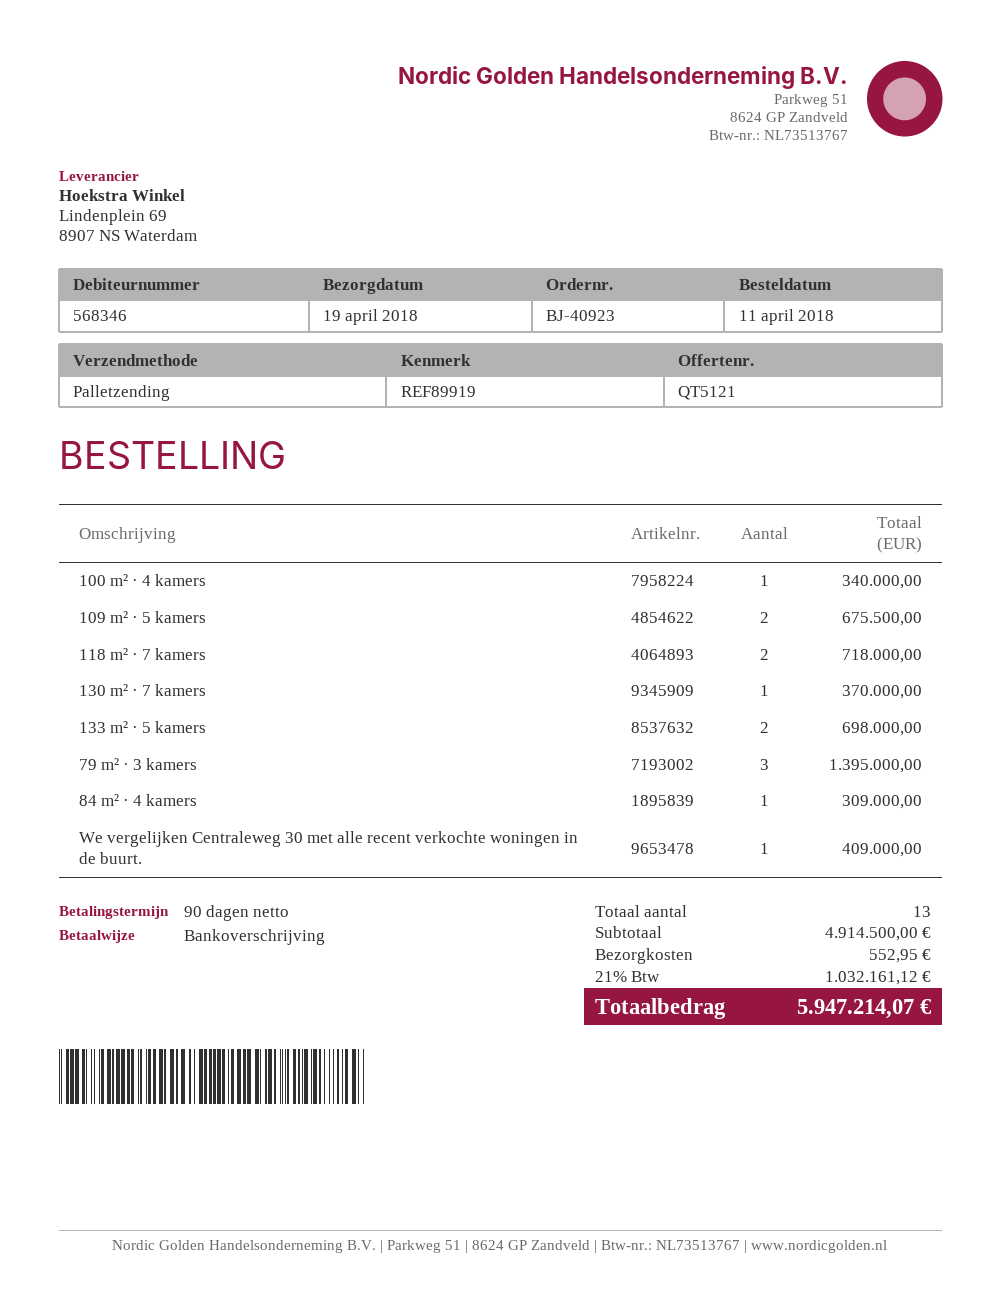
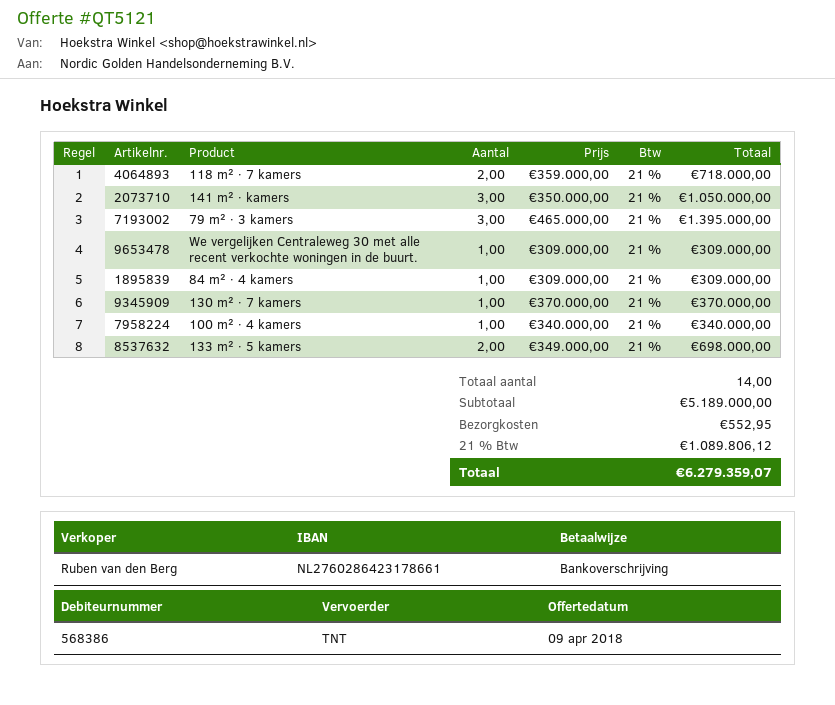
customer number: 568346 -> 568386
shipping method: pallet freight -> TNT
109 m² · 5 kamers: 2 for 675500.00 -> none
We vergelijken Centraleweg 30 met alle recent verkochte woningen in de buurt.: 1 for 409000.00 -> 1 for 309000.00
141 m² · kamers: none -> 3 for 1050000.00
total quantity: 13 -> 14
subtotal: 4914500.00 -> 5189000.00
tax: 21% = 1032161.12 -> 21% = 1089806.12
total: 5947214.07 -> 6279359.07

